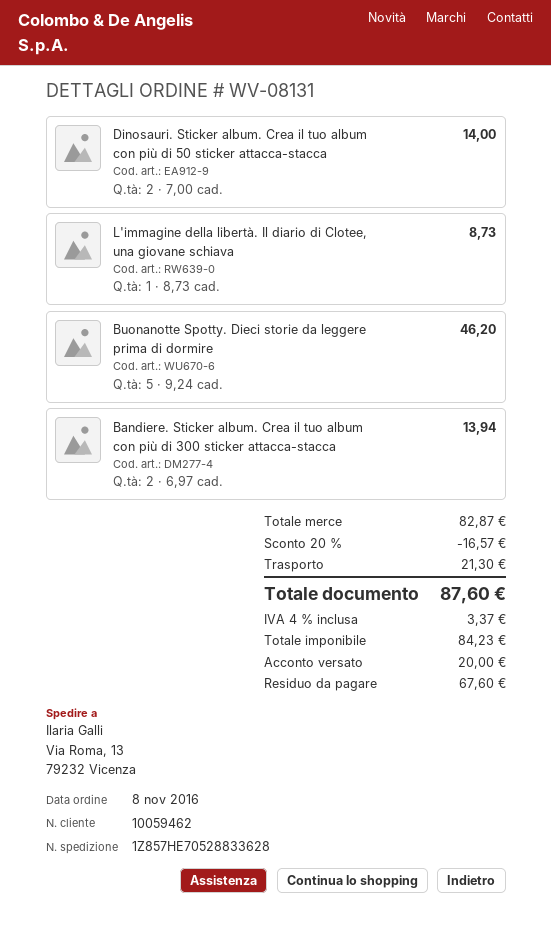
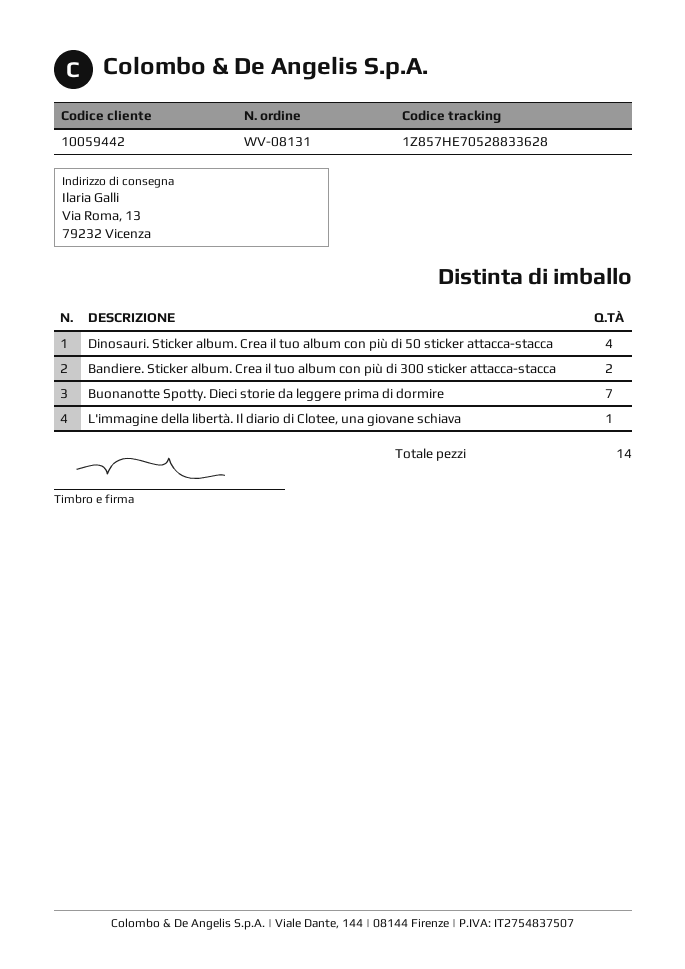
customer number: 10059462 -> 10059442
Dinosauri. Sticker album. Crea il tuo album con più di 50 sticker attacca-stacca: 2 -> 4
Buonanotte Spotty. Dieci storie da leggere prima di dormire: 5 -> 7

